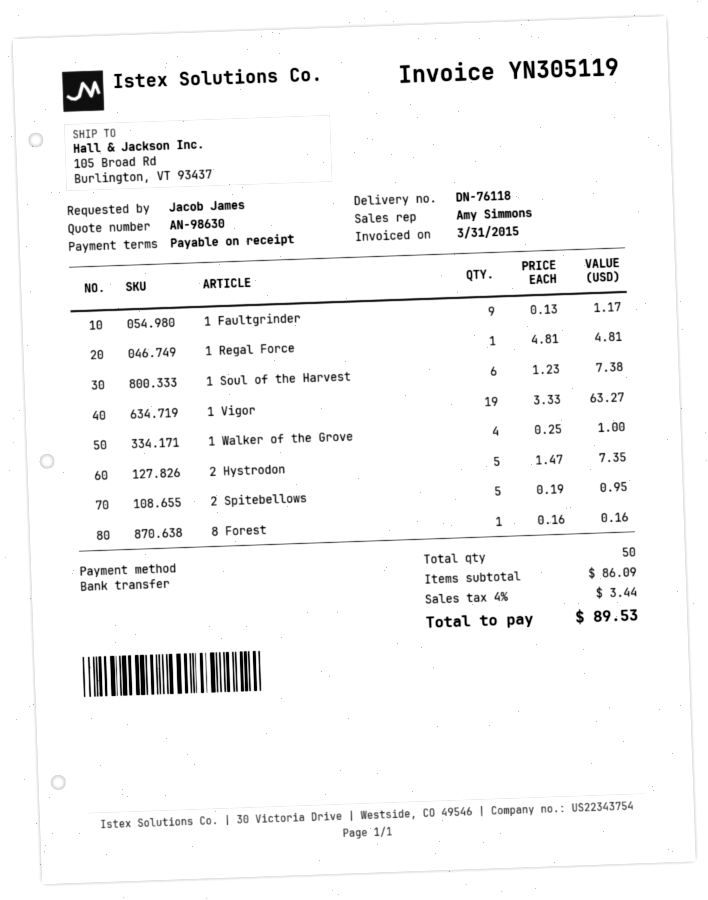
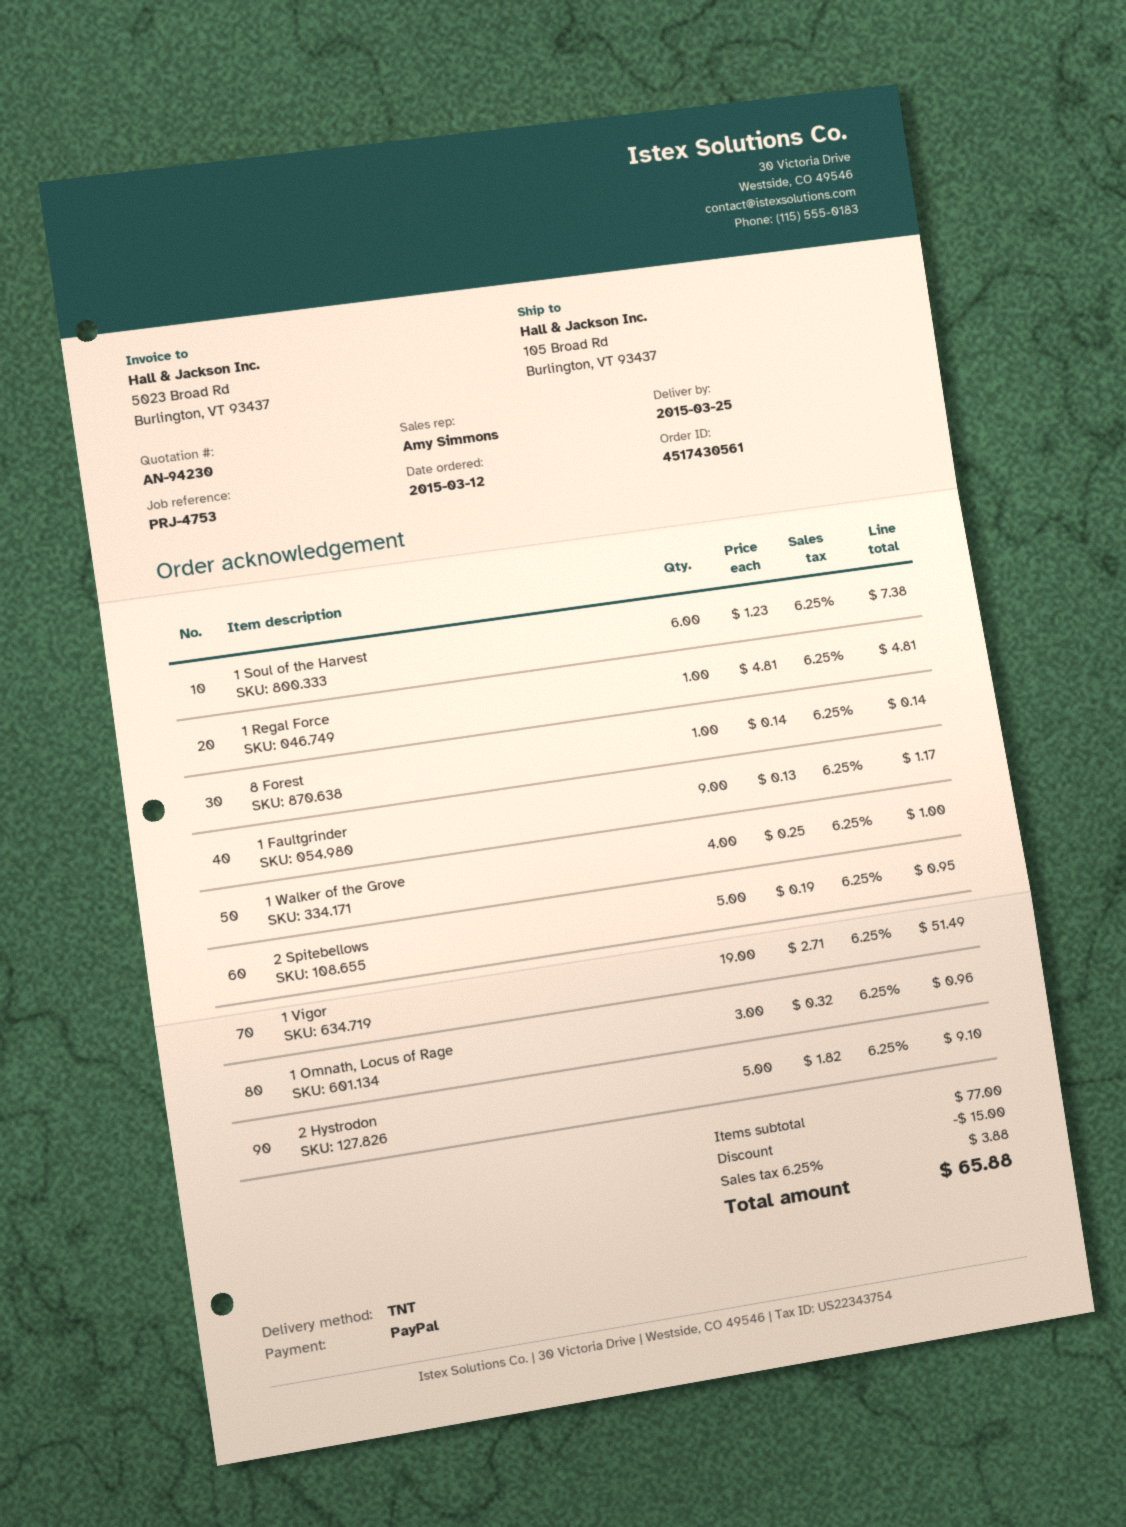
quote number: AN-98630 -> AN-94230
payment method: bank transfer -> PayPal
1 Vigor: 19 x 3.33 = 63.27 -> 19 x 2.71 = 51.49
2 Hystrodon: 5 x 1.47 = 7.35 -> 5 x 1.82 = 9.10
8 Forest: 1 x 0.16 = 0.16 -> 1 x 0.14 = 0.14
1 Omnath, Locus of Rage: none -> 3 x 0.32 = 0.96
subtotal: 86.09 -> 77.00
discount: none -> 15.00
tax: 4% = 3.44 -> 6.25% = 3.88
total: 89.53 -> 65.88

